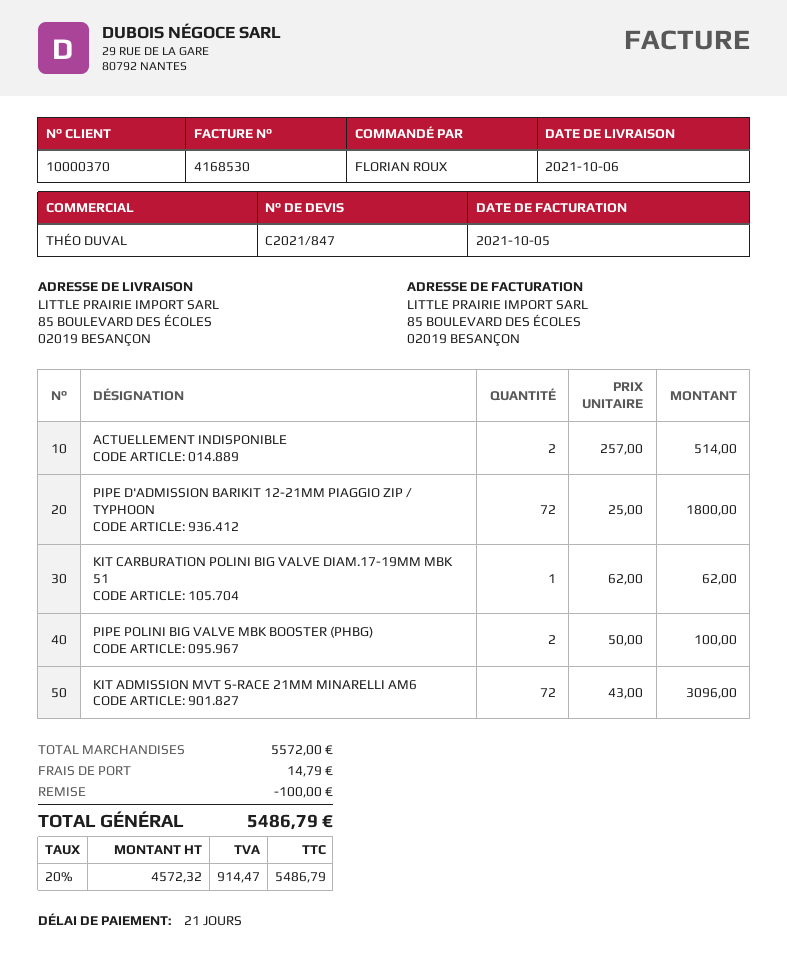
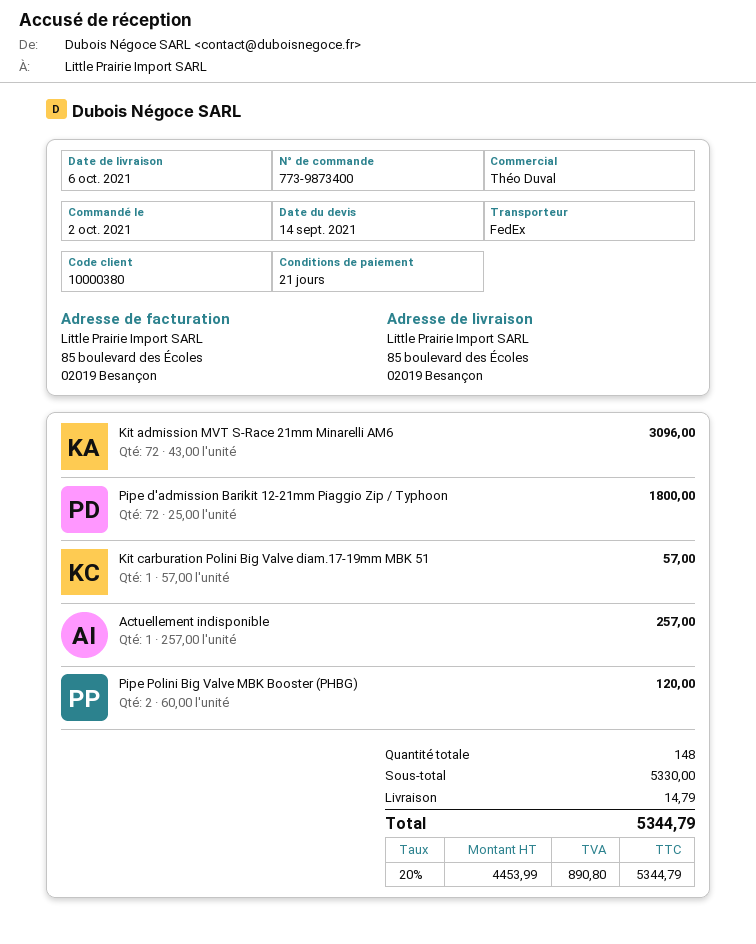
customer number: 10000370 -> 10000380
ACTUELLEMENT INDISPONIBLE: 2 x 257.00 = 514.00 -> 1 x 257.00 = 257.00
KIT CARBURATION POLINI BIG VALVE DIAM.17-19MM MBK 51: 1 x 62.00 = 62.00 -> 1 x 57.00 = 57.00
PIPE POLINI BIG VALVE MBK BOOSTER (PHBG): 2 x 50.00 = 100.00 -> 2 x 60.00 = 120.00
subtotal: 5572.00 -> 5330.00
discount: 100.00 -> none
net: 4572.32 -> 4453.99
tax: 20% = 914.47 -> 20% = 890.80
total: 5486.79 -> 5344.79

